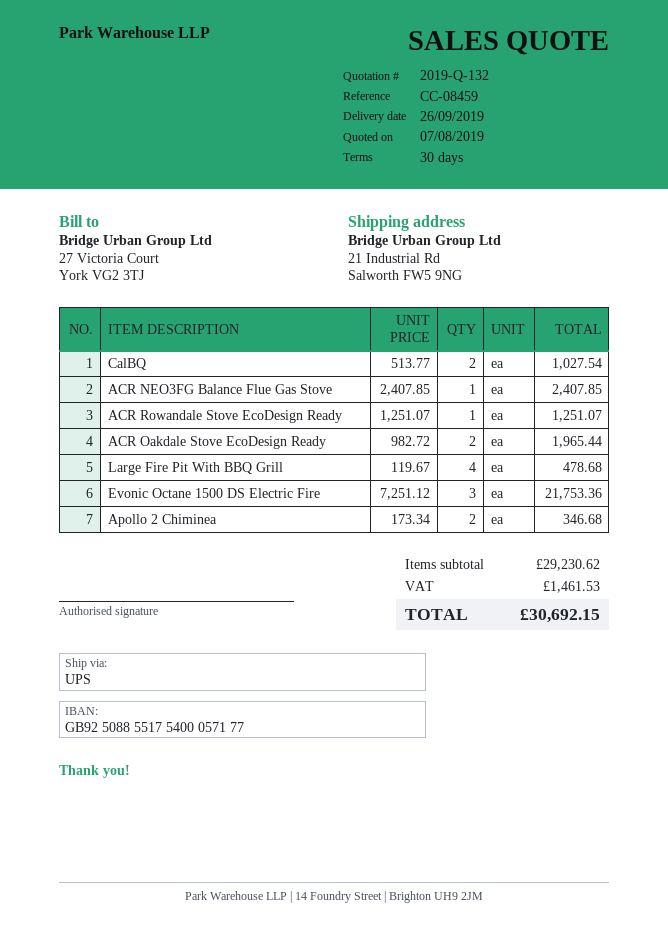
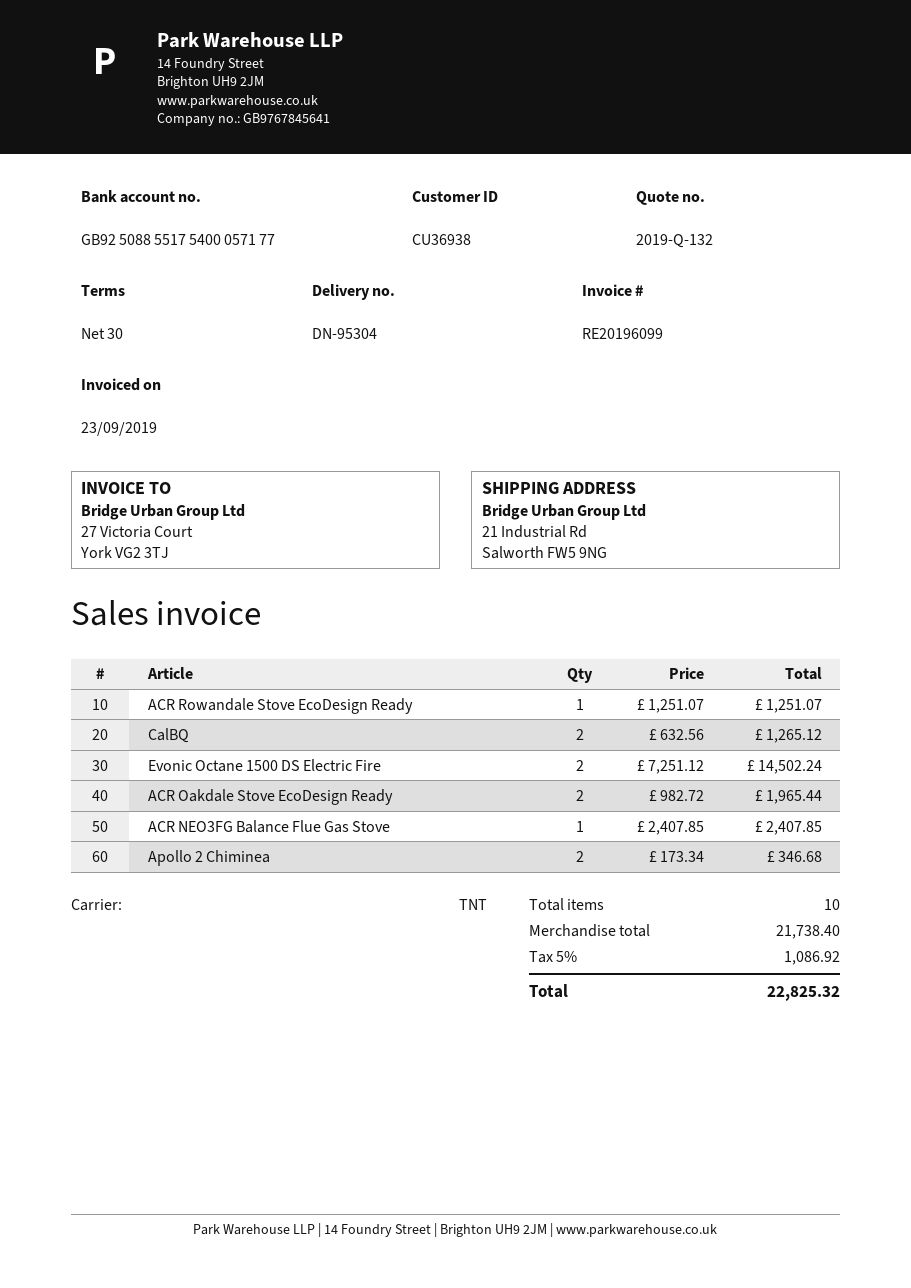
shipping method: UPS -> TNT
CalBQ: 2 x 513.77 = 1027.54 -> 2 x 632.56 = 1265.12
Large Fire Pit With BBQ Grill: 4 x 119.67 = 478.68 -> none
Evonic Octane 1500 DS Electric Fire: 3 x 7251.12 = 21753.36 -> 2 x 7251.12 = 14502.24
subtotal: 29230.62 -> 21738.40
tax: 1461.53 -> 1086.92
total: 30692.15 -> 22825.32

